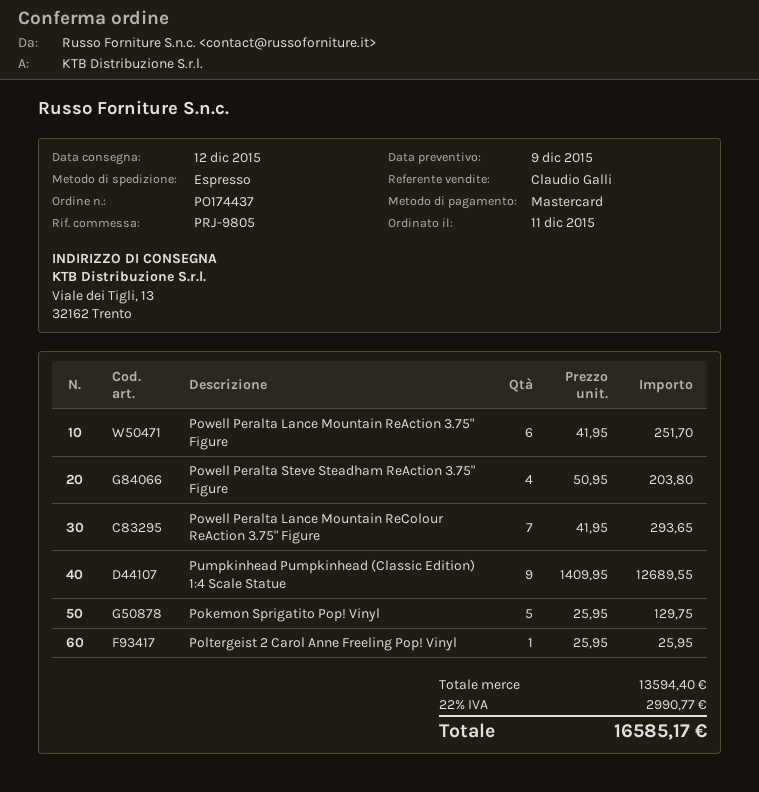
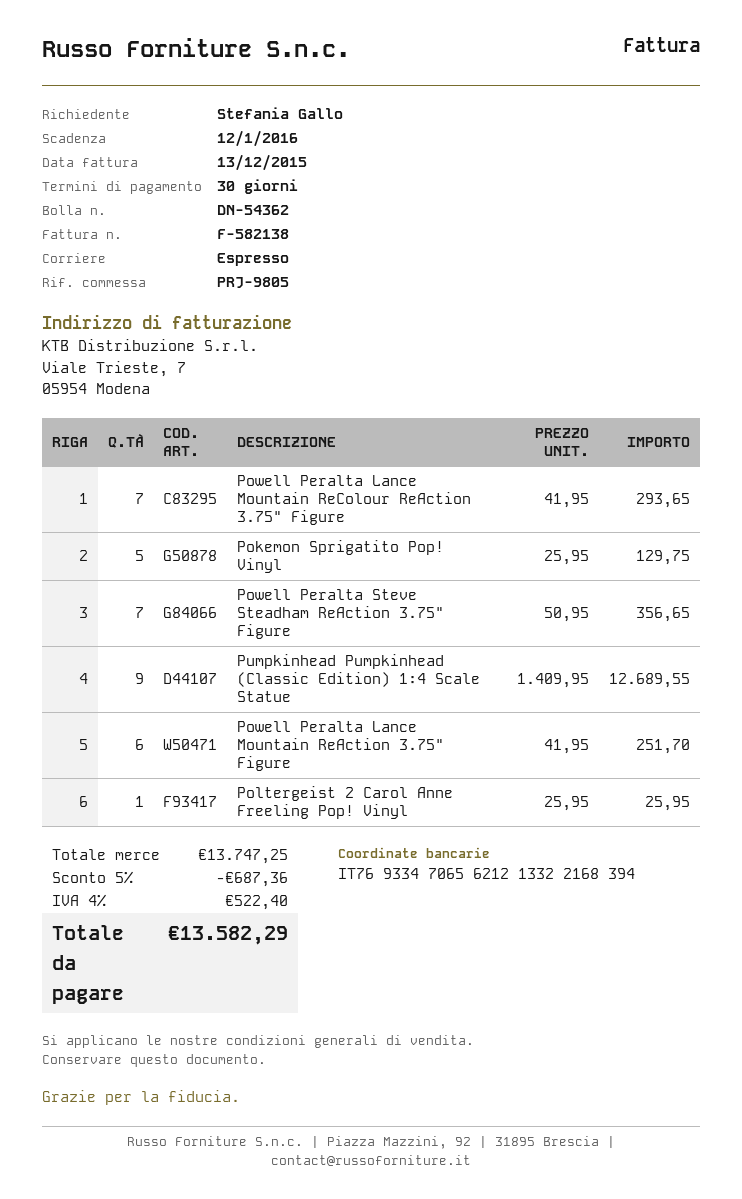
Powell Peralta Steve Steadham ReAction 3.75" Figure: 4 x 50.95 = 203.80 -> 7 x 50.95 = 356.65
subtotal: 13594.40 -> 13747.25
discount: none -> 5% = 687.36
tax: 22% = 2990.77 -> 4% = 522.40
total: 16585.17 -> 13582.29

